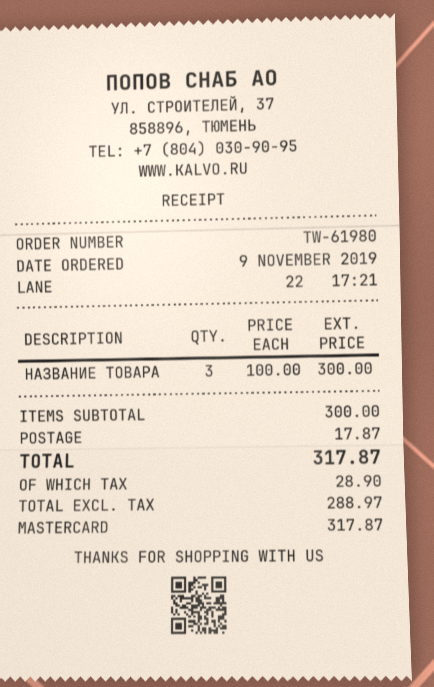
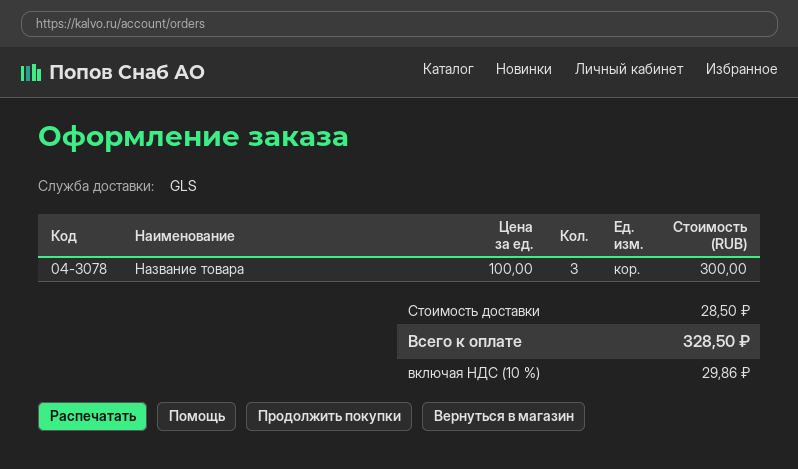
shipping: 17.87 -> 28.50
tax: 28.90 -> 29.86
total: 317.87 -> 328.50

